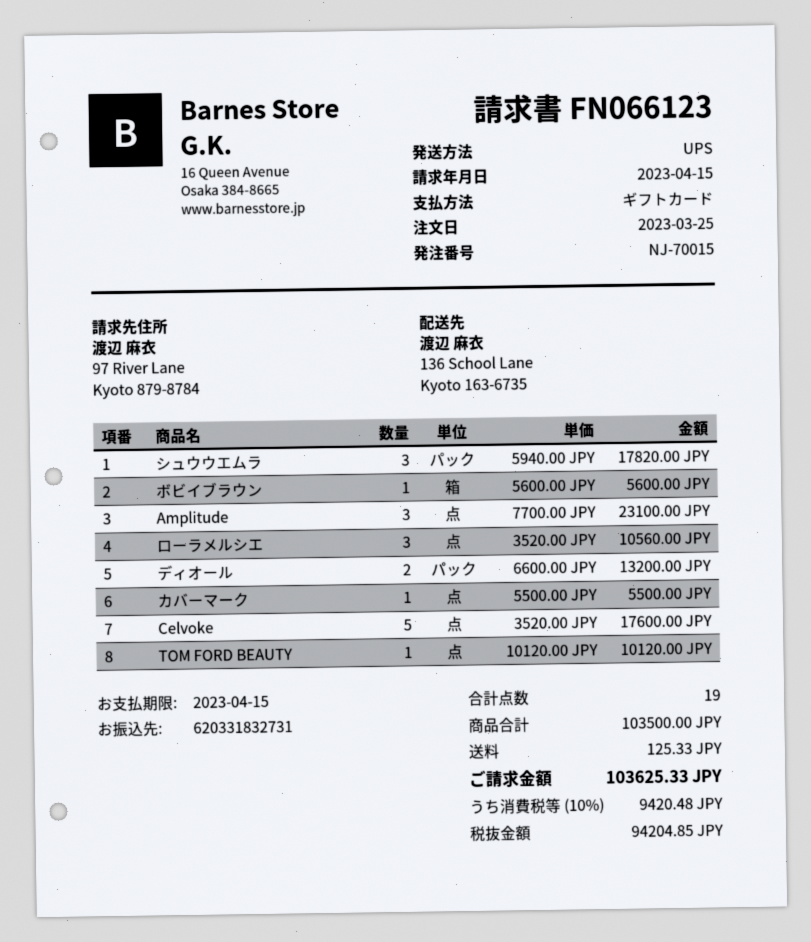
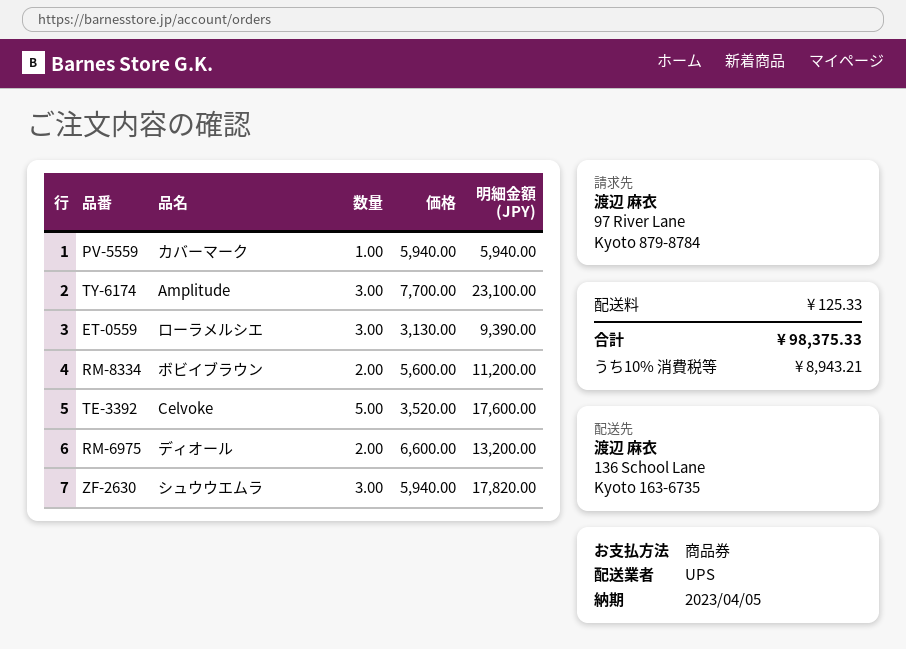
ボビイブラウン: 1 x 5600.00 = 5600.00 -> 2 x 5600.00 = 11200.00
ローラメルシエ: 3 x 3520.00 = 10560.00 -> 3 x 3130.00 = 9390.00
カバーマーク: 1 x 5500.00 = 5500.00 -> 1 x 5940.00 = 5940.00
TOM FORD BEAUTY: 1 x 10120.00 = 10120.00 -> none
tax: 10% = 9420.48 -> 10% = 8943.21
total: 103625.33 -> 98375.33

